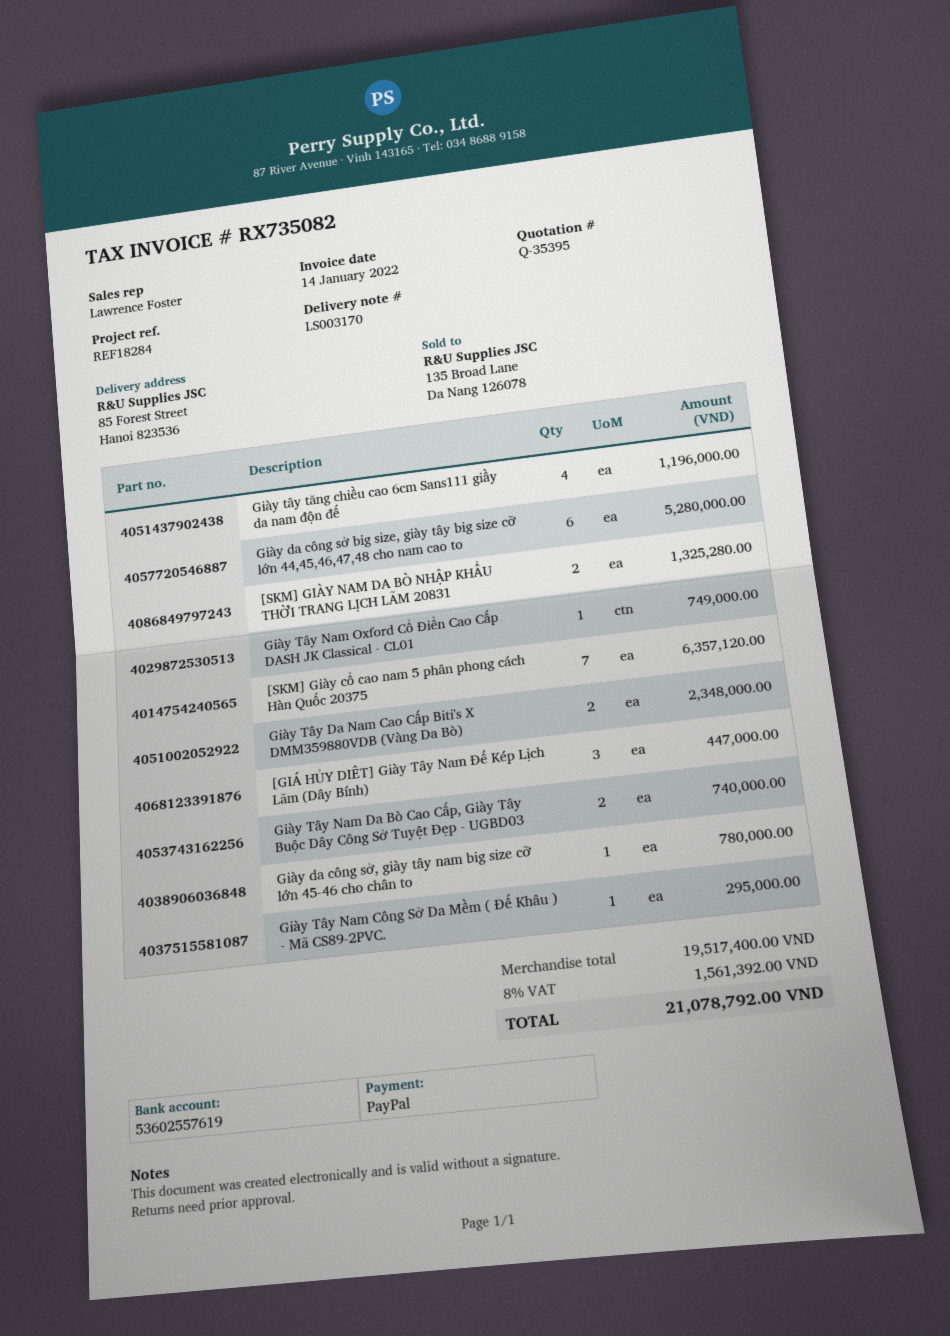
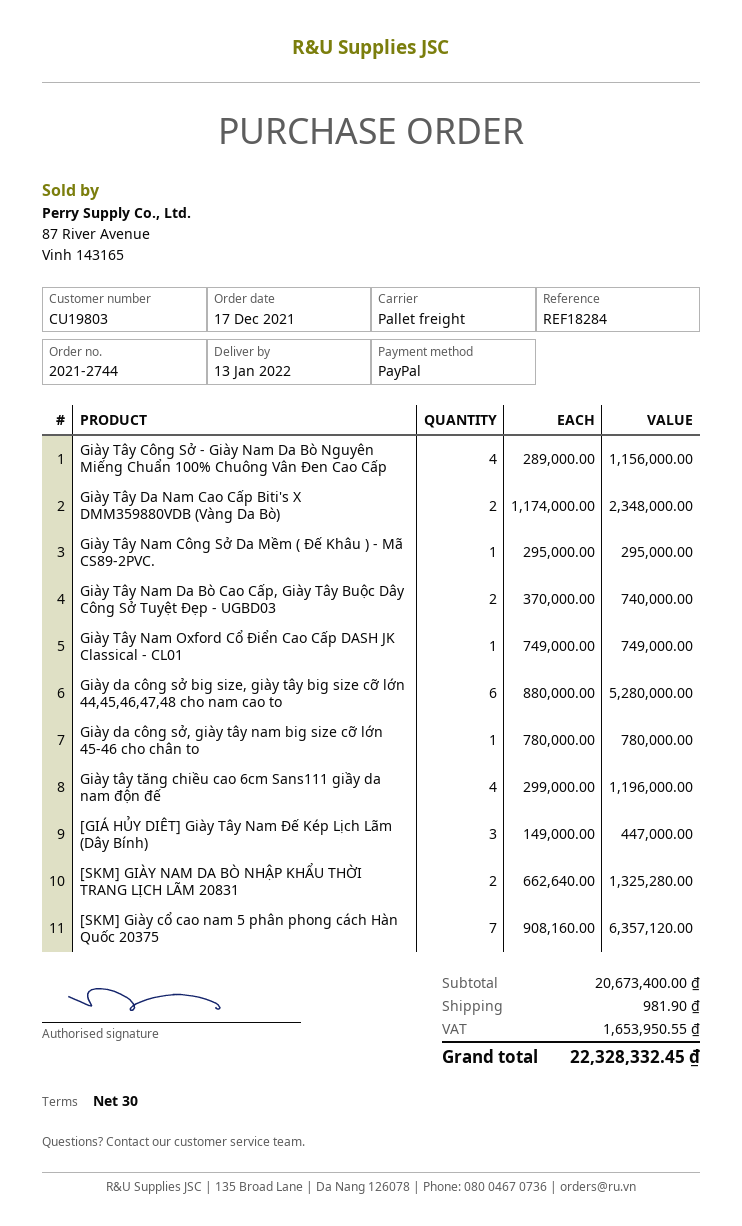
Giày Tây Công Sở - Giày Nam Da Bò Nguyên Miếng Chuẩn 100% Chuông Vân Đen Cao Cấp: none -> 4 for 1156000.00
subtotal: 19517400.00 -> 20673400.00
shipping: none -> 981.90
tax: 1561392.00 -> 1653950.55
total: 21078792.00 -> 22328332.45

